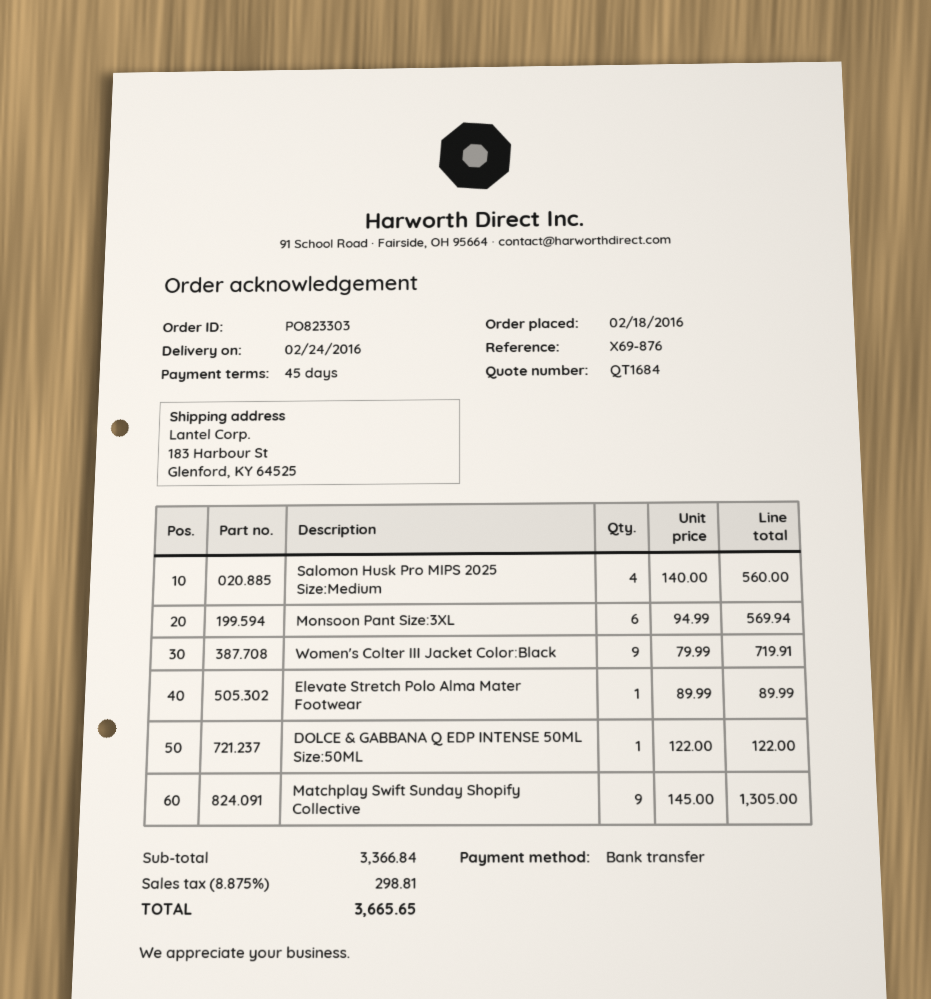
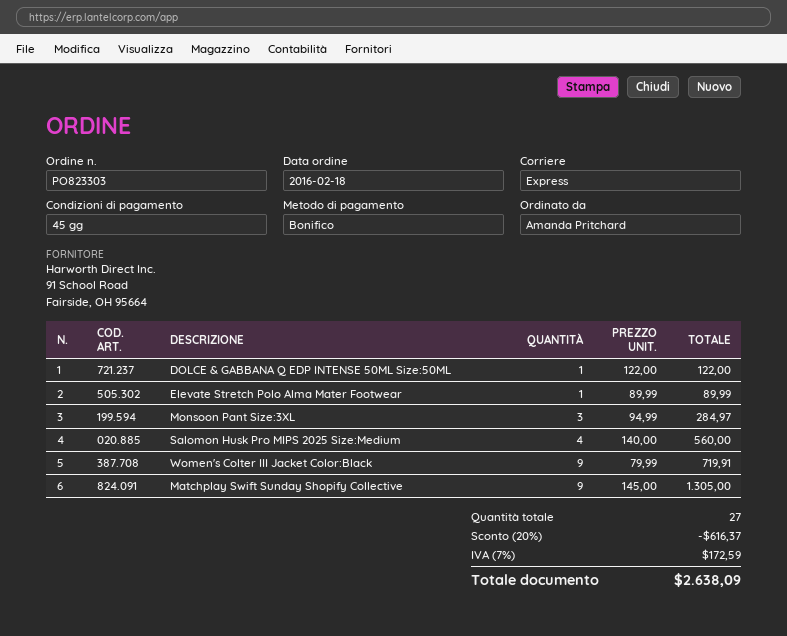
Monsoon Pant Size:3XL: 6 x 94.99 = 569.94 -> 3 x 94.99 = 284.97
discount: none -> 20% = 616.37
tax: 8.875% = 298.81 -> 7% = 172.59
total: 3665.65 -> 2638.09

